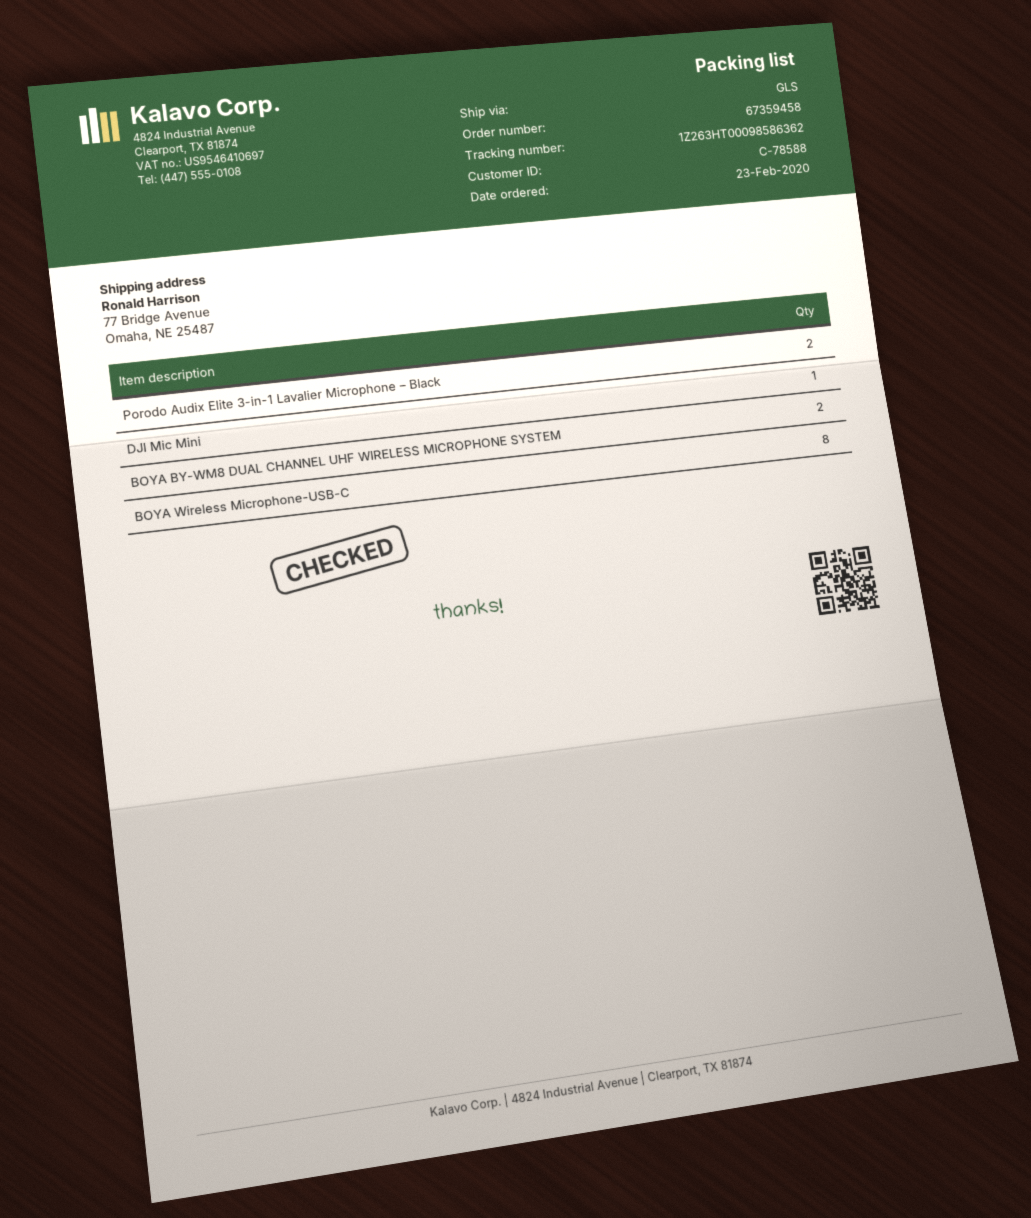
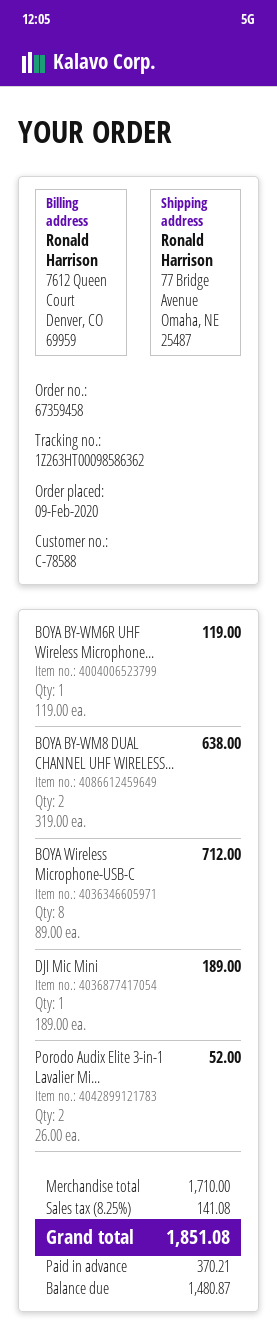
order date: 2020-02-23 -> 2020-02-09
BOYA BY-WM6R UHF Wireless Microphone...: none -> 1

